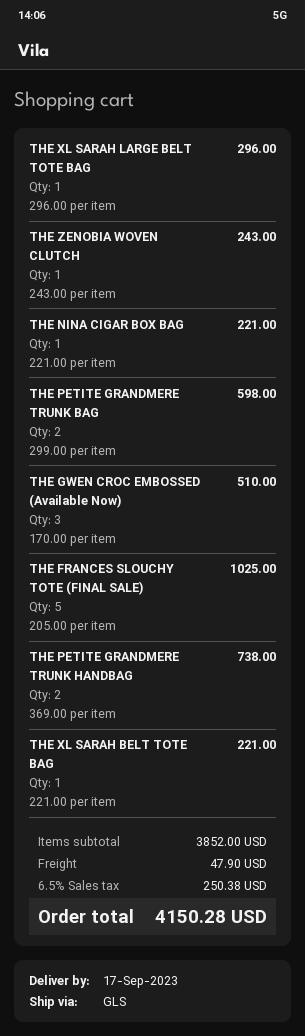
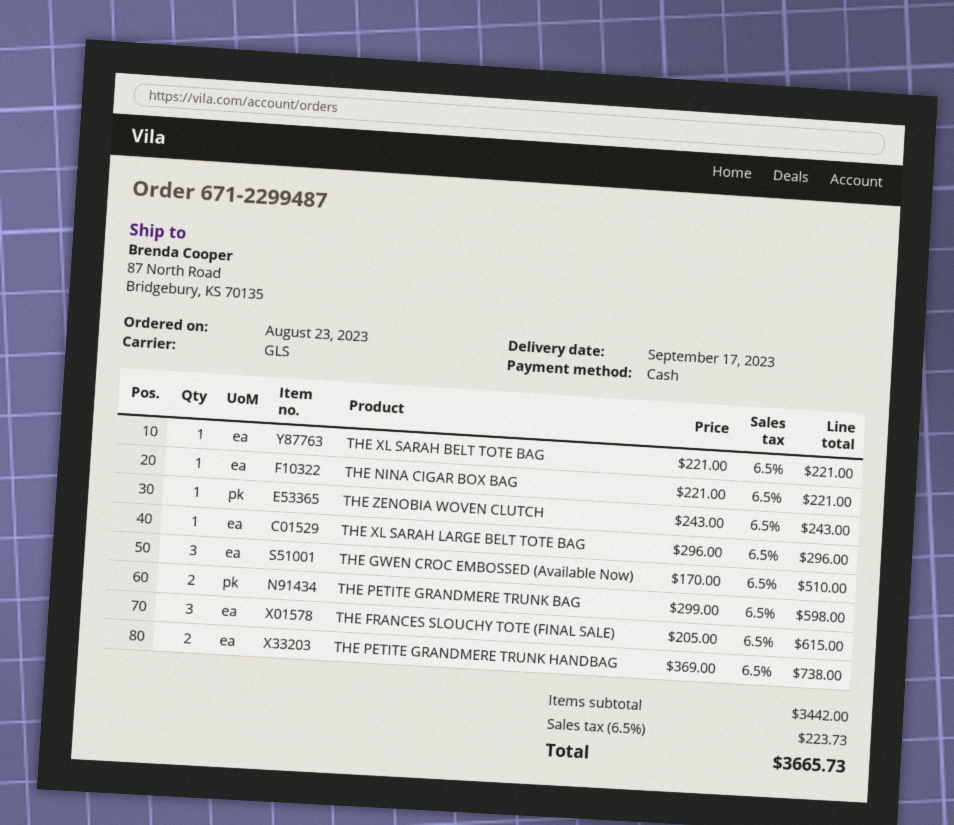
THE FRANCES SLOUCHY TOTE (FINAL SALE): 5 x 205.00 = 1025.00 -> 3 x 205.00 = 615.00
subtotal: 3852.00 -> 3442.00
shipping: 47.90 -> none
tax: 6.5% = 250.38 -> 6.5% = 223.73
total: 4150.28 -> 3665.73

